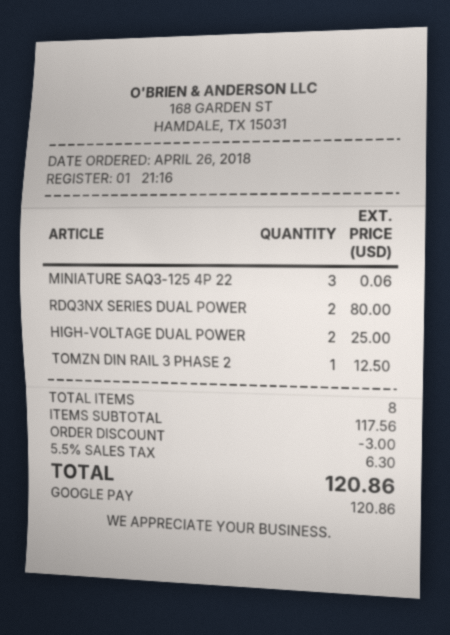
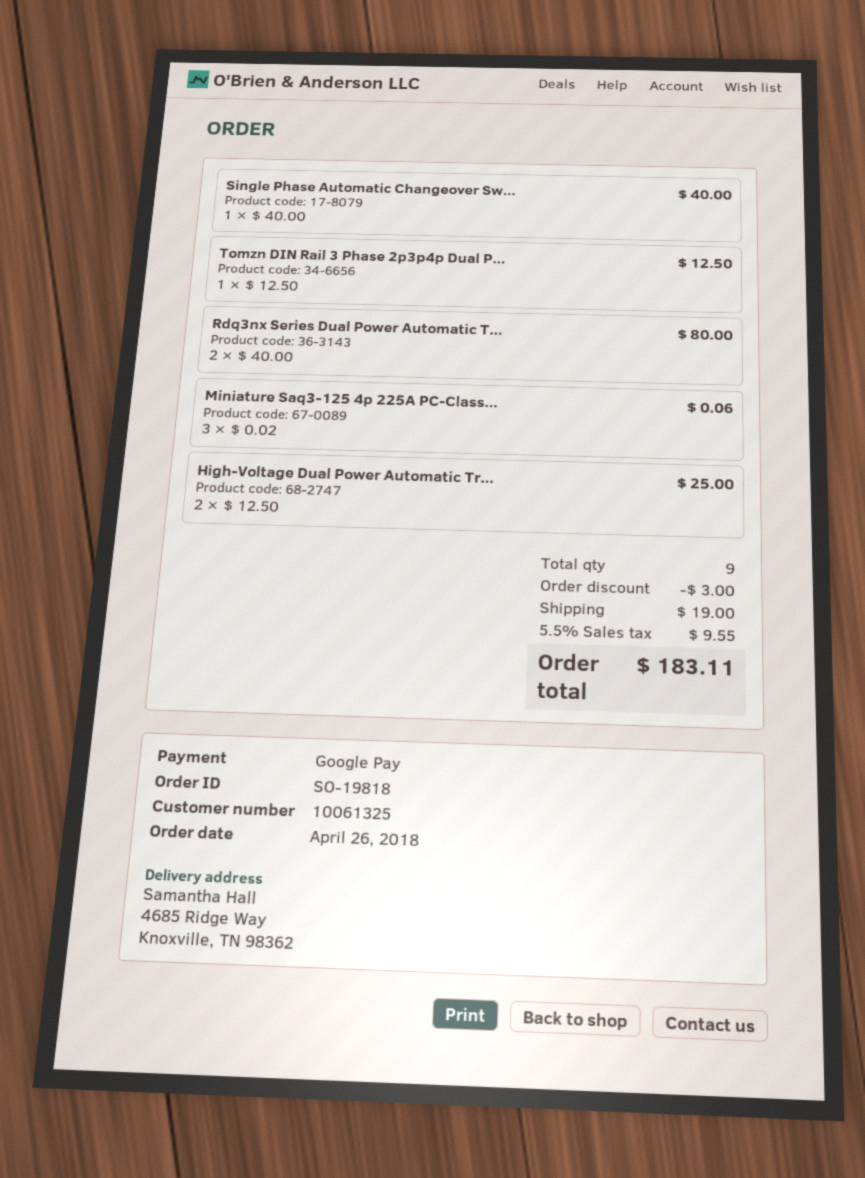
Single Phase Automatic Changeover Sw...: none -> 1 for 40.00
total quantity: 8 -> 9
shipping: none -> 19.00
tax: 5.5% = 6.30 -> 5.5% = 9.55
total: 120.86 -> 183.11

